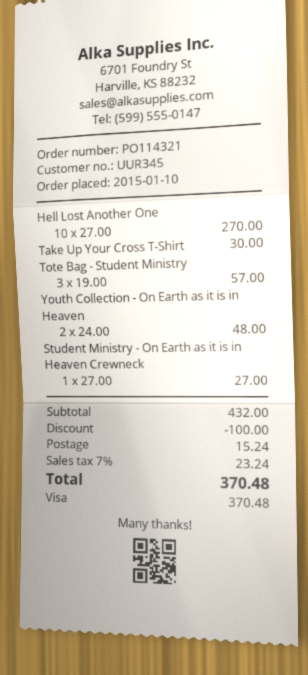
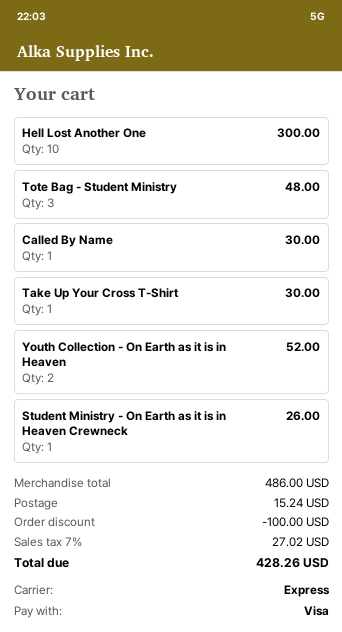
Hell Lost Another One: 10 for 270.00 -> 10 for 300.00
Tote Bag - Student Ministry: 3 for 57.00 -> 3 for 48.00
Youth Collection - On Earth as it is in Heaven: 2 for 48.00 -> 2 for 52.00
Student Ministry - On Earth as it is in Heaven Crewneck: 1 for 27.00 -> 1 for 26.00
Called By Name: none -> 1 for 30.00
subtotal: 432.00 -> 486.00
tax: 7% = 23.24 -> 7% = 27.02
total: 370.48 -> 428.26

